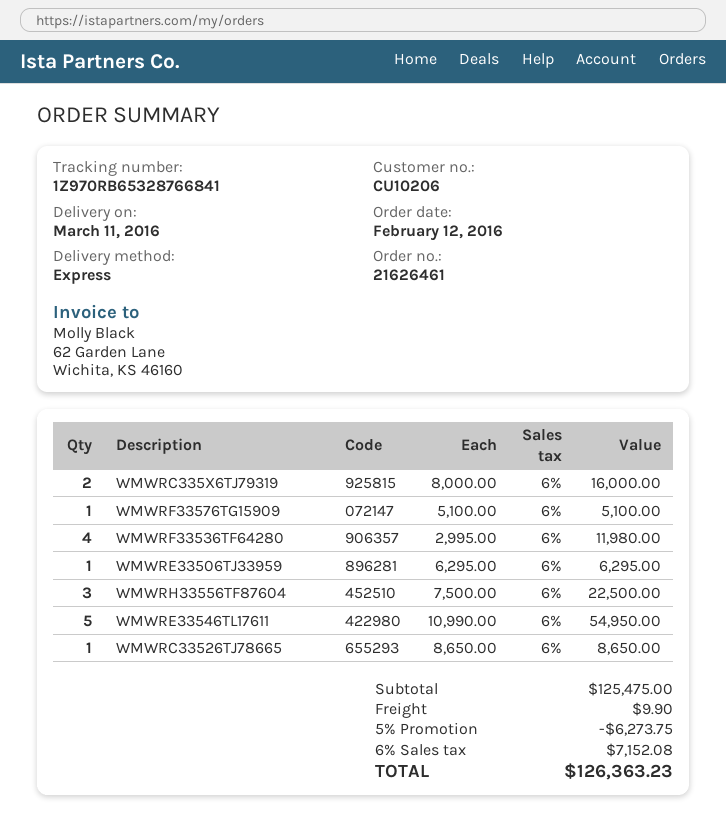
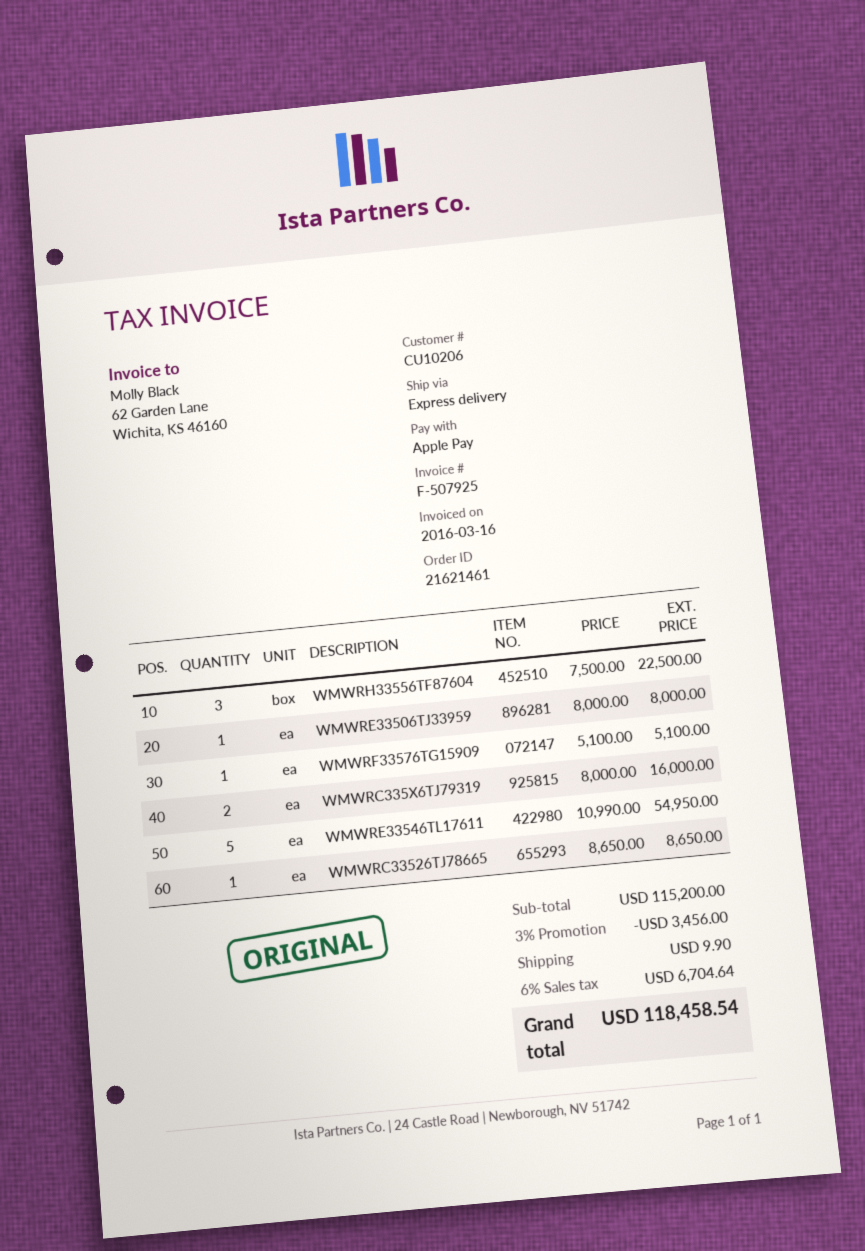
order number: 21626461 -> 21621461
WMWRF33536TF64280: 4 x 2995.00 = 11980.00 -> none
WMWRE33506TJ33959: 1 x 6295.00 = 6295.00 -> 1 x 8000.00 = 8000.00
subtotal: 125475.00 -> 115200.00
discount: 5% = 6273.75 -> 3% = 3456.00
tax: 6% = 7152.08 -> 6% = 6704.64
total: 126363.23 -> 118458.54

